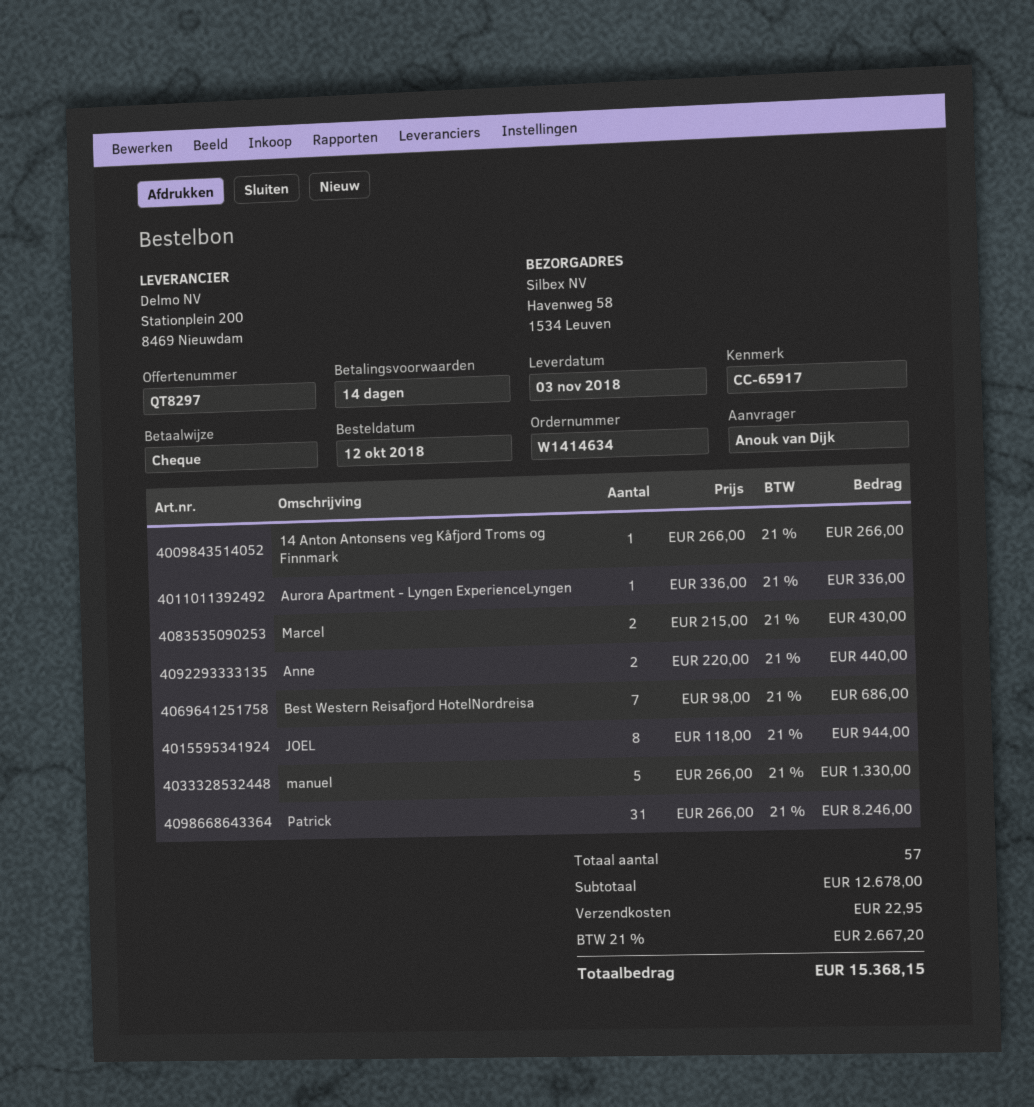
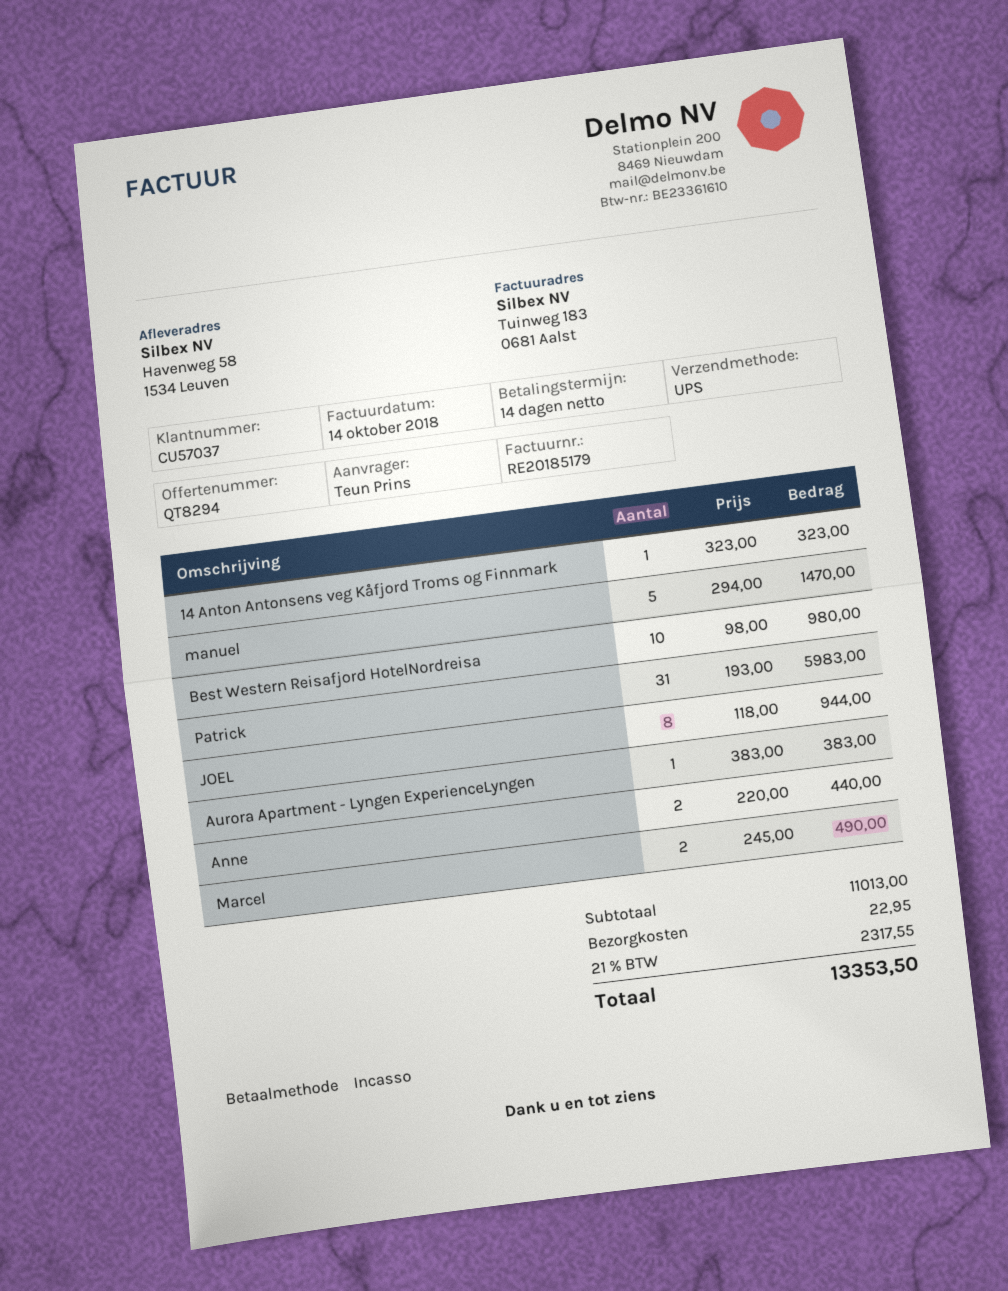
quote number: QT8297 -> QT8294
ordered by: Anouk van Dijk -> Teun Prins
payment method: cheque -> direct debit
14 Anton Antonsens veg Kåfjord Troms og Finnmark: 1 x 266.00 = 266.00 -> 1 x 323.00 = 323.00
Aurora Apartment - Lyngen ExperienceLyngen: 1 x 336.00 = 336.00 -> 1 x 383.00 = 383.00
Marcel: 2 x 215.00 = 430.00 -> 2 x 245.00 = 490.00
Best Western Reisafjord HotelNordreisa: 7 x 98.00 = 686.00 -> 10 x 98.00 = 980.00
manuel: 5 x 266.00 = 1330.00 -> 5 x 294.00 = 1470.00
Patrick: 31 x 266.00 = 8246.00 -> 31 x 193.00 = 5983.00
subtotal: 12678.00 -> 11013.00
tax: 21% = 2667.20 -> 21% = 2317.55
total: 15368.15 -> 13353.50

